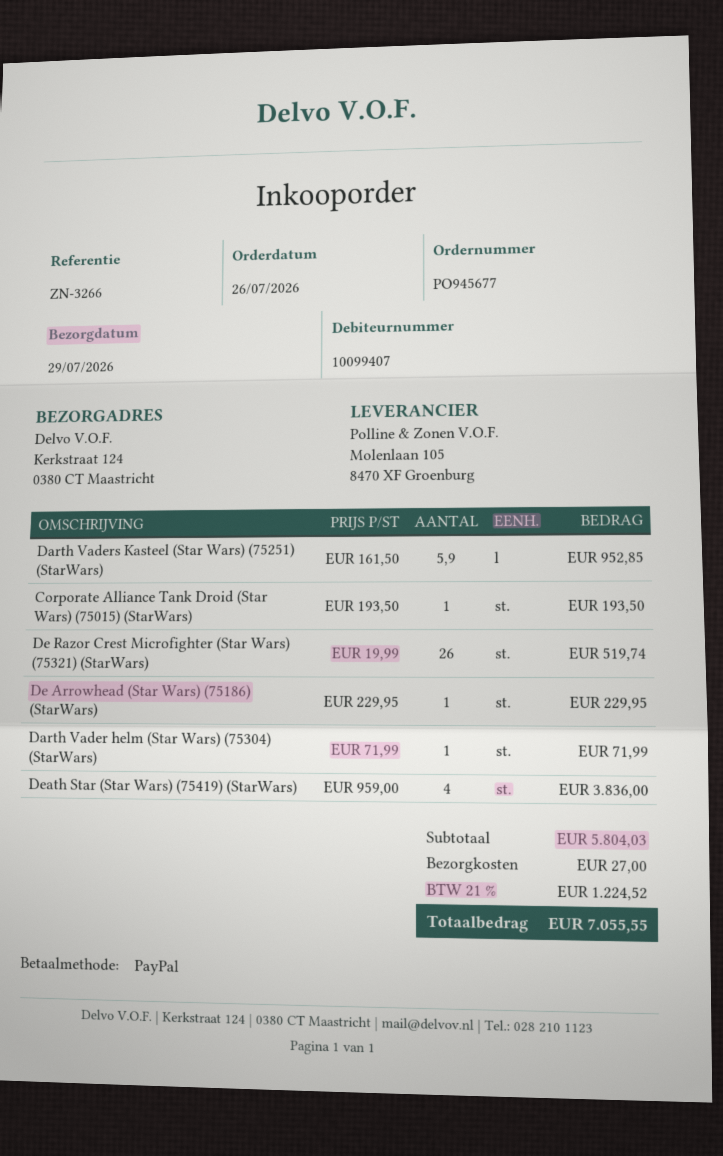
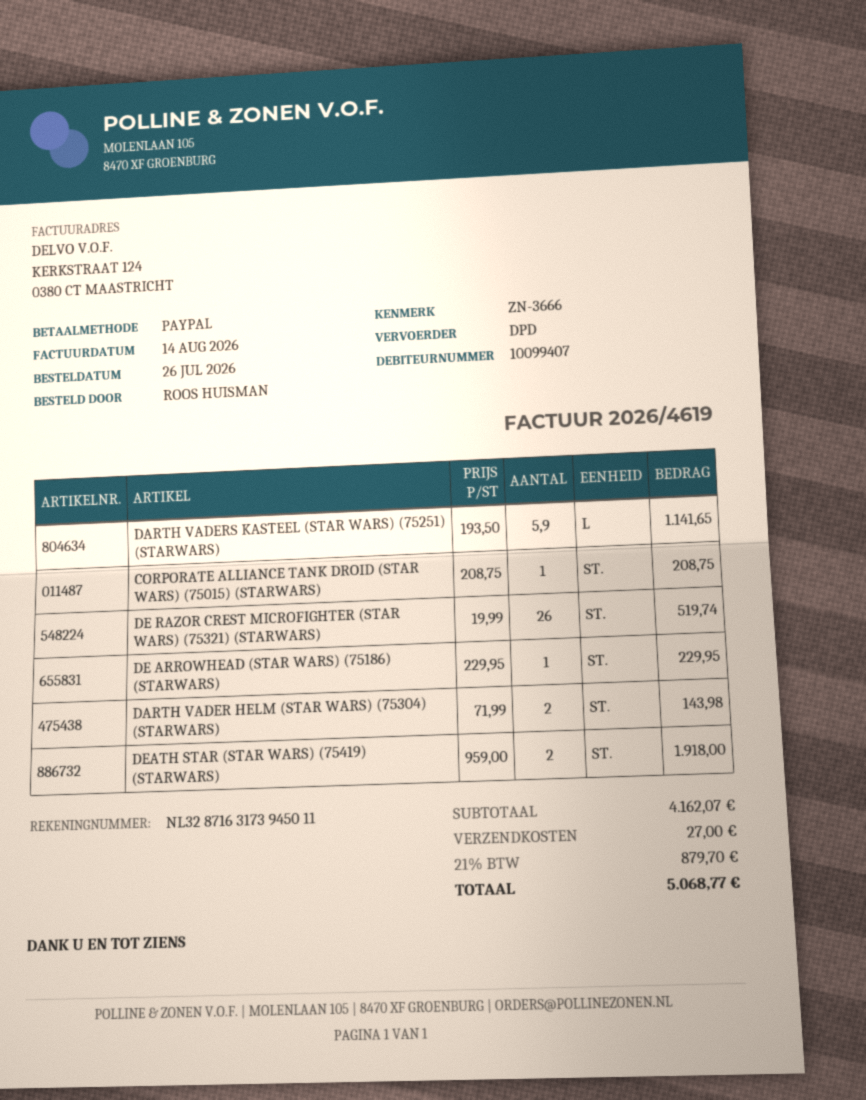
reference: ZN-3266 -> ZN-3666
Darth Vaders Kasteel (Star Wars) (75251) (StarWars): 5.9 x 161.50 = 952.85 -> 5.9 x 193.50 = 1141.65
Corporate Alliance Tank Droid (Star Wars) (75015) (StarWars): 1 x 193.50 = 193.50 -> 1 x 208.75 = 208.75
Darth Vader helm (Star Wars) (75304) (StarWars): 1 x 71.99 = 71.99 -> 2 x 71.99 = 143.98
Death Star (Star Wars) (75419) (StarWars): 4 x 959.00 = 3836.00 -> 2 x 959.00 = 1918.00
subtotal: 5804.03 -> 4162.07
tax: 21% = 1224.52 -> 21% = 879.70
total: 7055.55 -> 5068.77

